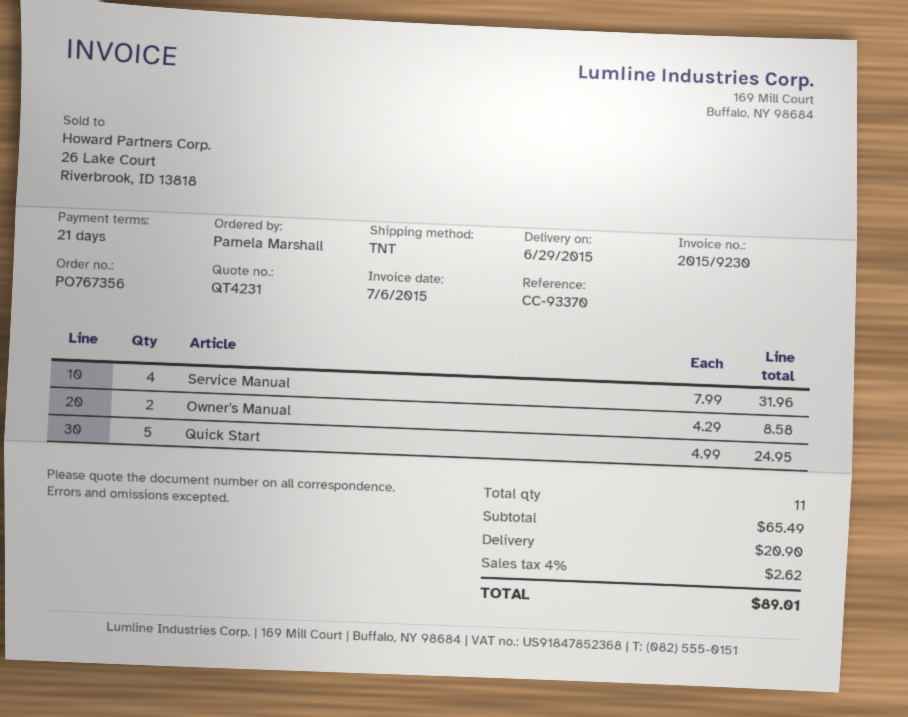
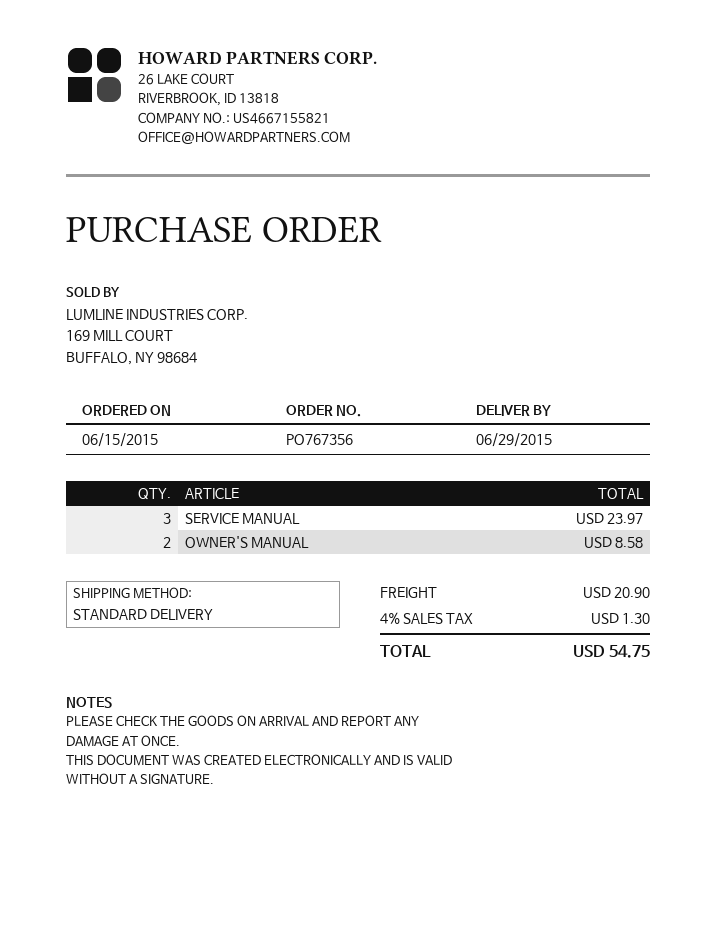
shipping method: TNT -> standard
Service Manual: 4 for 31.96 -> 3 for 23.97
Quick Start: 5 for 24.95 -> none
tax: 4% = 2.62 -> 4% = 1.30
total: 89.01 -> 54.75

